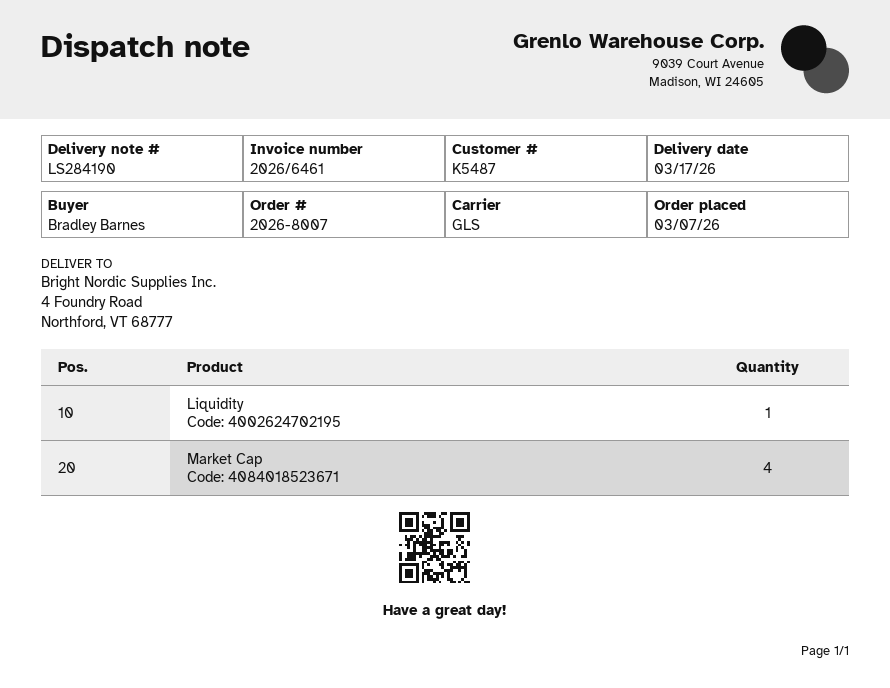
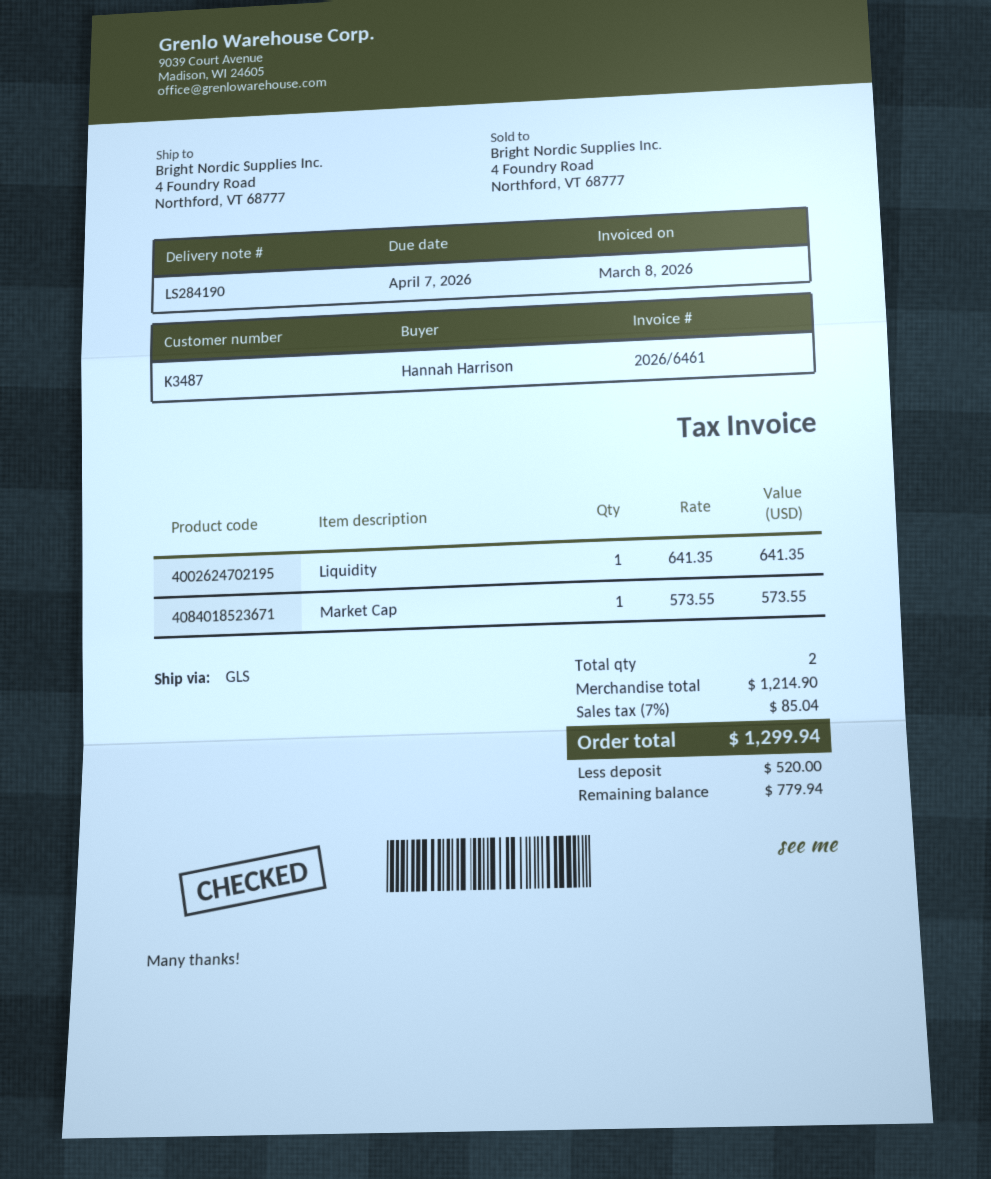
customer number: K5487 -> K3487
ordered by: Bradley Barnes -> Hannah Harrison
Market Cap: 4 -> 1

